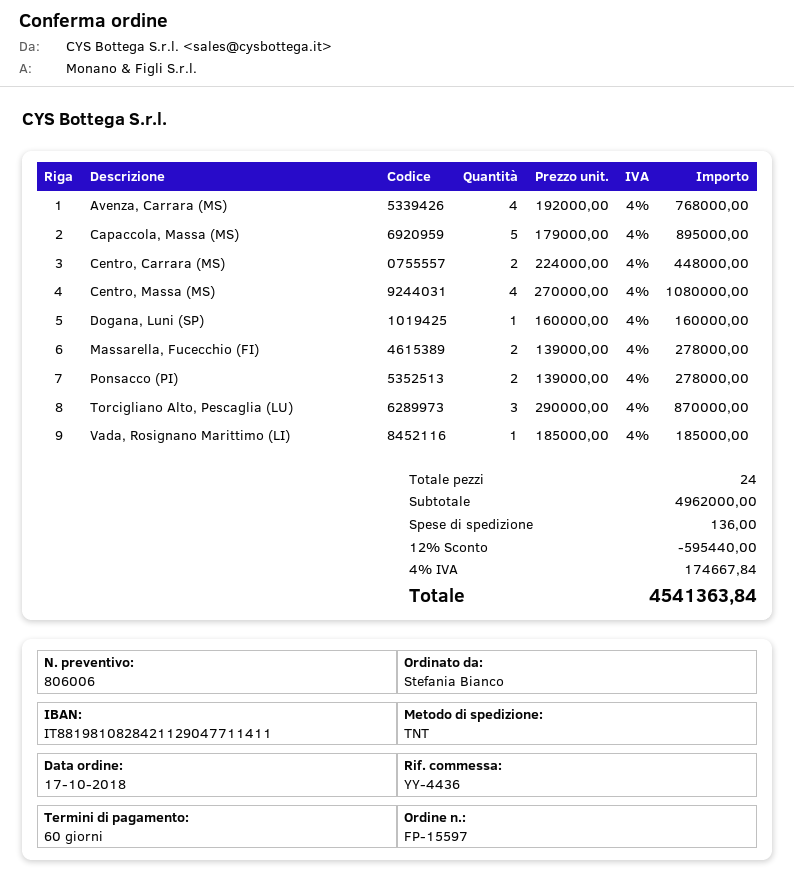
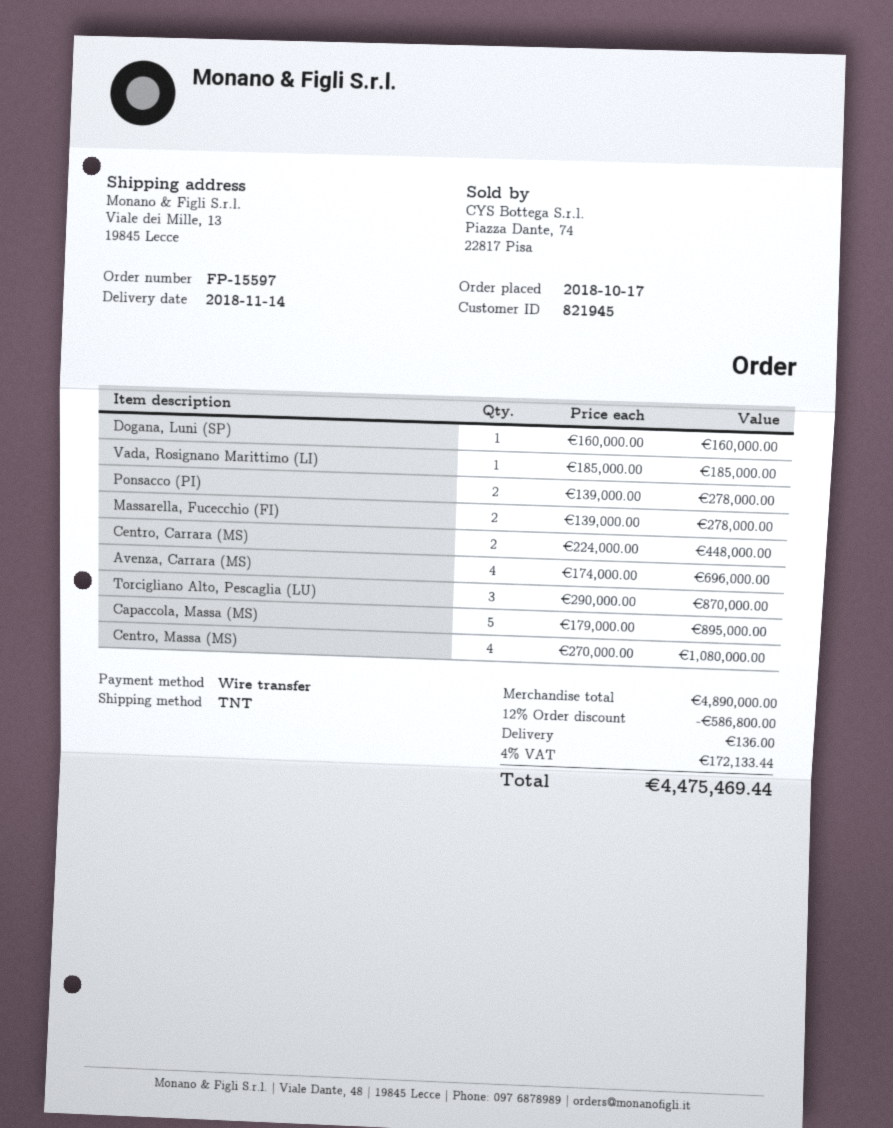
Avenza, Carrara (MS): 4 x 192000.00 = 768000.00 -> 4 x 174000.00 = 696000.00
subtotal: 4962000.00 -> 4890000.00
discount: 12% = 595440.00 -> 12% = 586800.00
tax: 4% = 174667.84 -> 4% = 172133.44
total: 4541363.84 -> 4475469.44

